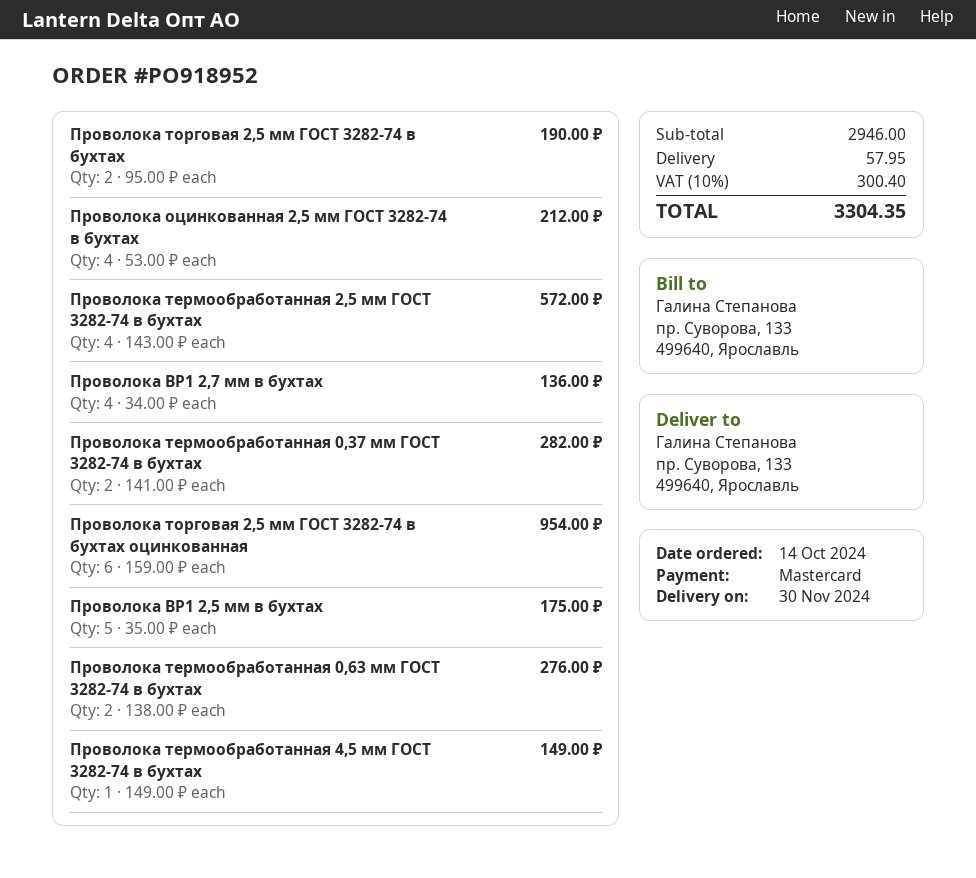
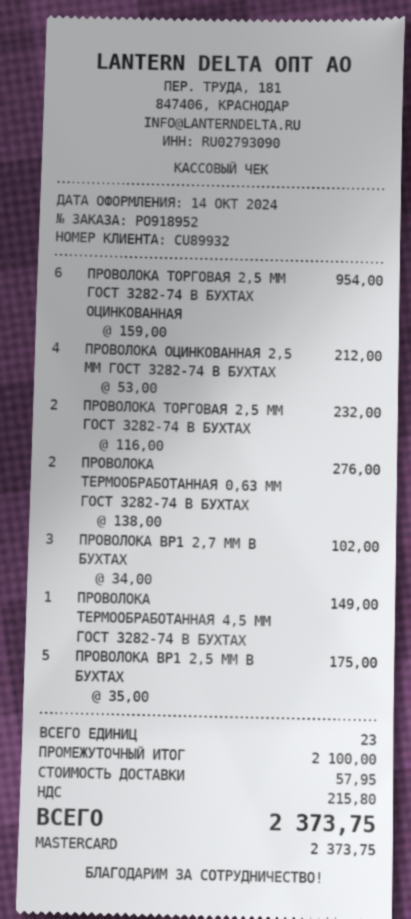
Проволока торговая 2,5 мм ГОСТ 3282-74 в бухтах: 2 x 95.00 = 190.00 -> 2 x 116.00 = 232.00
Проволока термообработанная 2,5 мм ГОСТ 3282-74 в бухтах: 4 x 143.00 = 572.00 -> none
Проволока ВР1 2,7 мм в бухтах: 4 x 34.00 = 136.00 -> 3 x 34.00 = 102.00
Проволока термообработанная 0,37 мм ГОСТ 3282-74 в бухтах: 2 x 141.00 = 282.00 -> none
subtotal: 2946.00 -> 2100.00
tax: 300.40 -> 215.80
total: 3304.35 -> 2373.75

